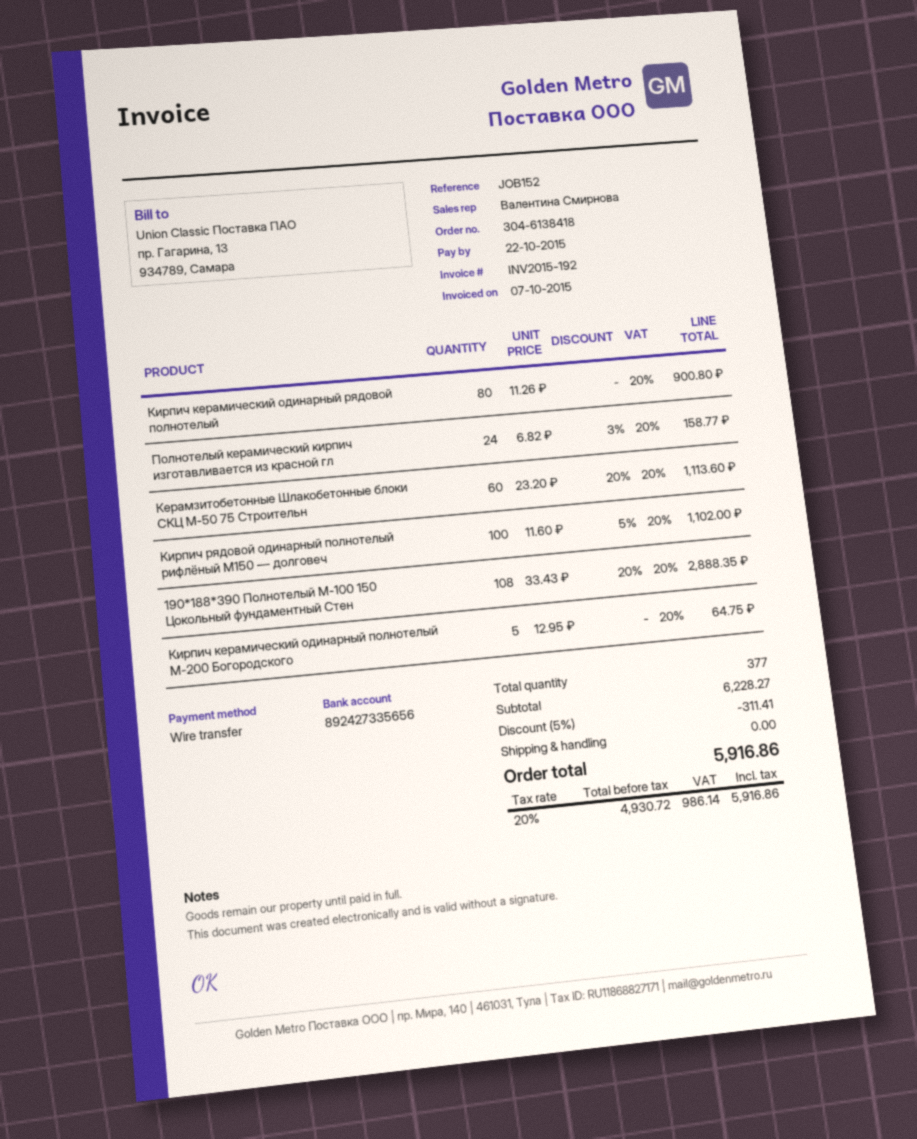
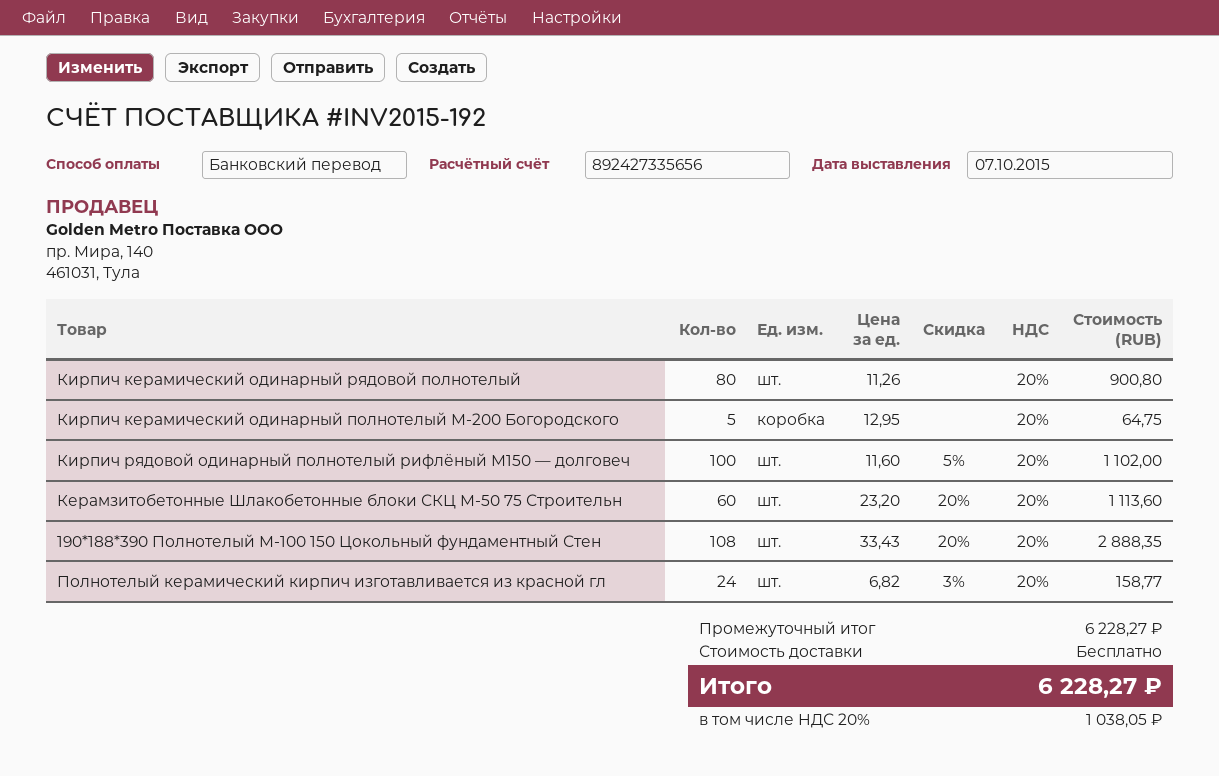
discount: 5% = 311.41 -> none
tax: 20% = 986.14 -> 20% = 1038.05
total: 5916.86 -> 6228.27

